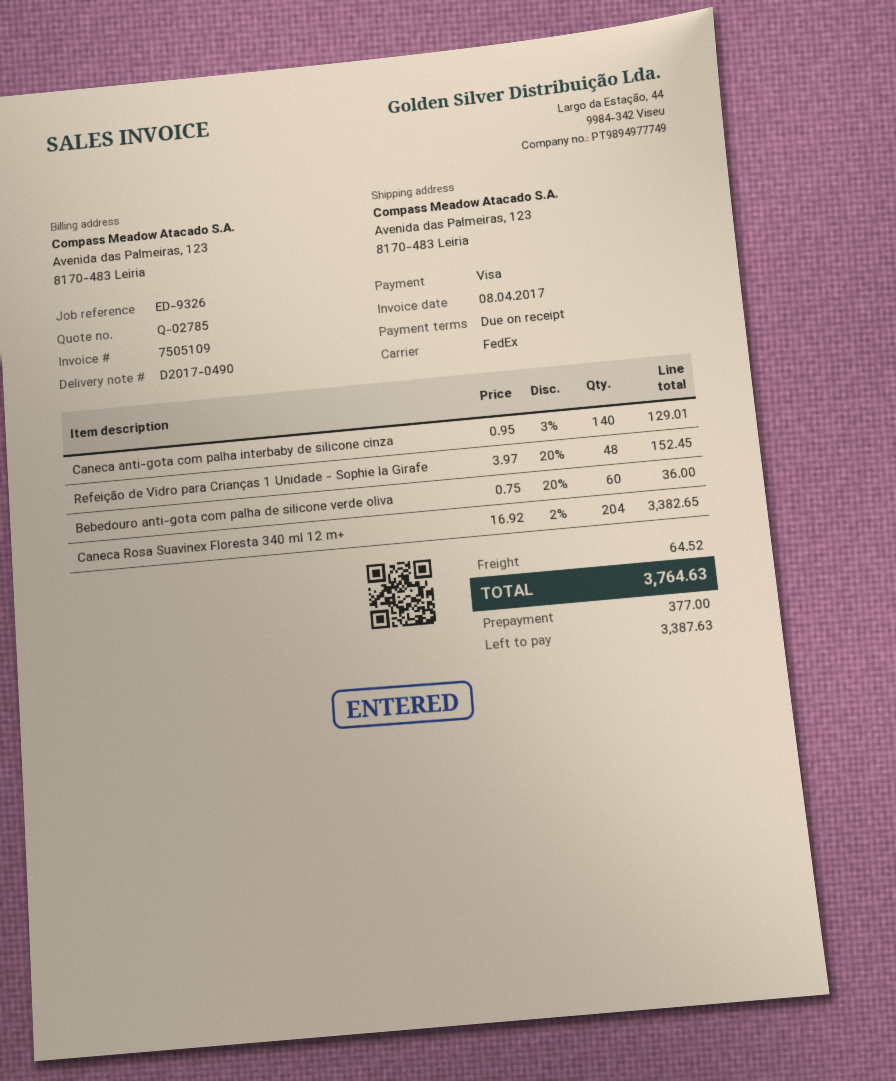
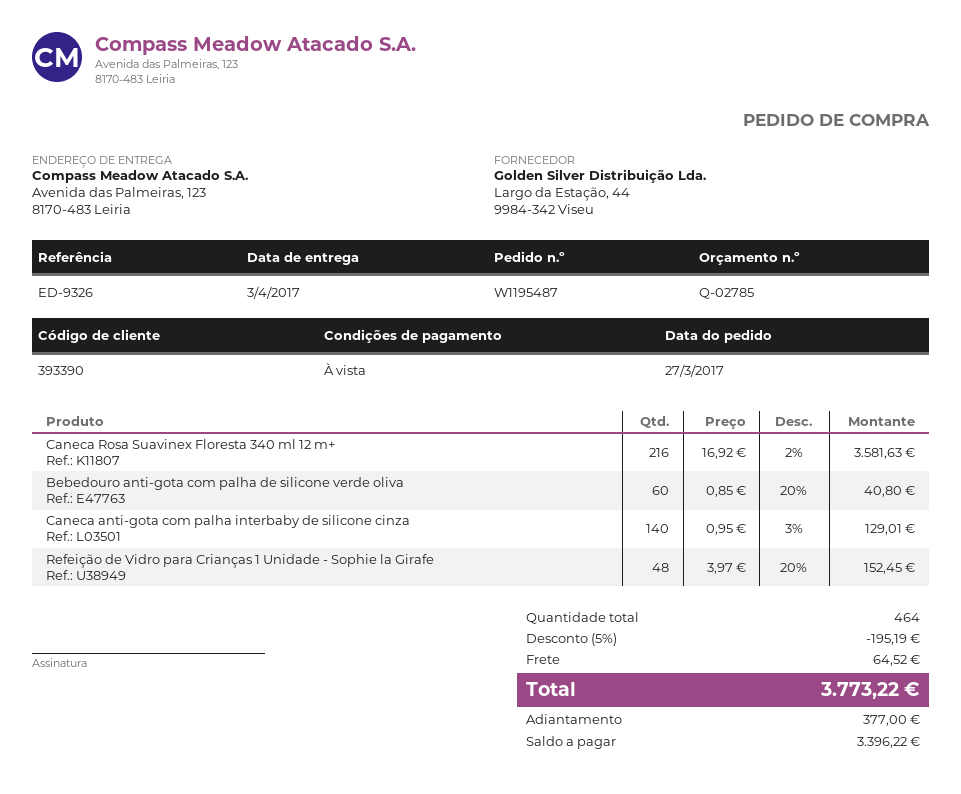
Bebedouro anti-gota com palha de silicone verde oliva: 60 x 0.75 - 20% = 36.00 -> 60 x 0.85 - 20% = 40.80
Caneca Rosa Suavinex Floresta 340 ml 12 m+: 204 x 16.92 - 2% = 3382.65 -> 216 x 16.92 - 2% = 3581.63
discount: none -> 5% = 195.19
total: 3764.63 -> 3773.22
balance: 3387.63 -> 3396.22

